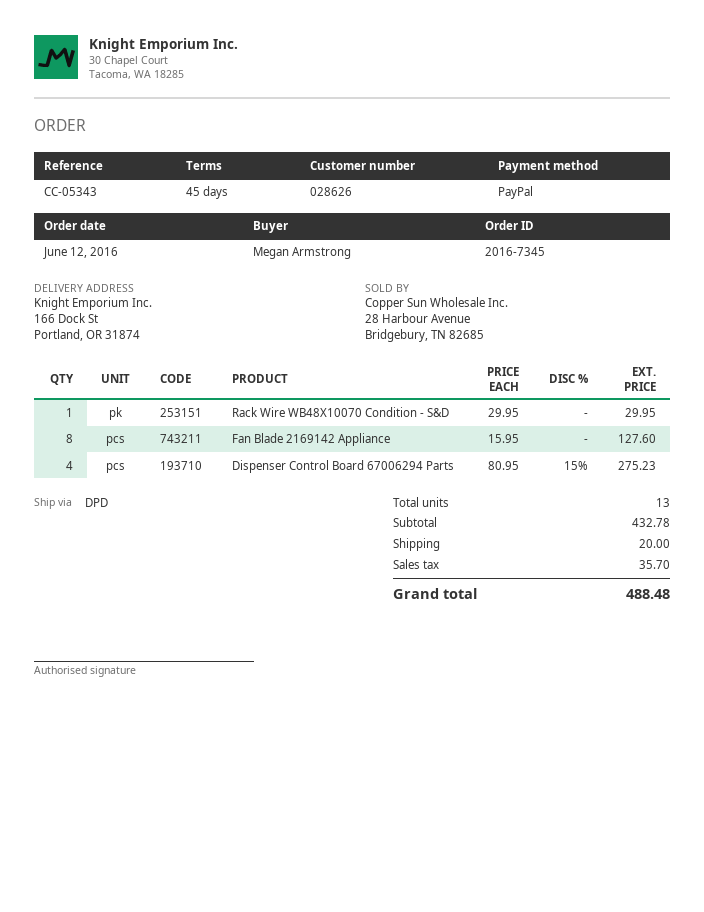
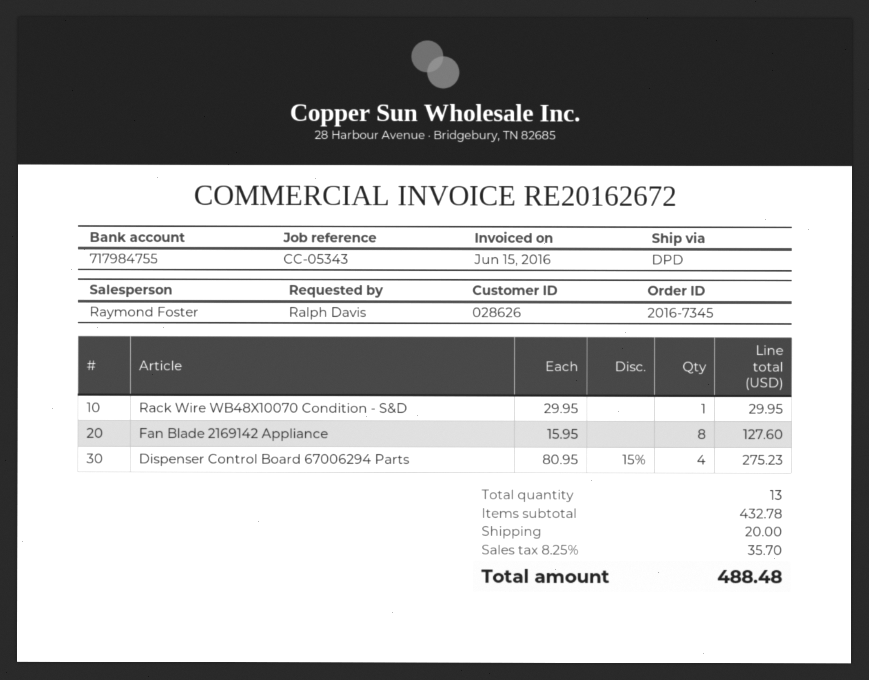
ordered by: Megan Armstrong -> Ralph Davis

